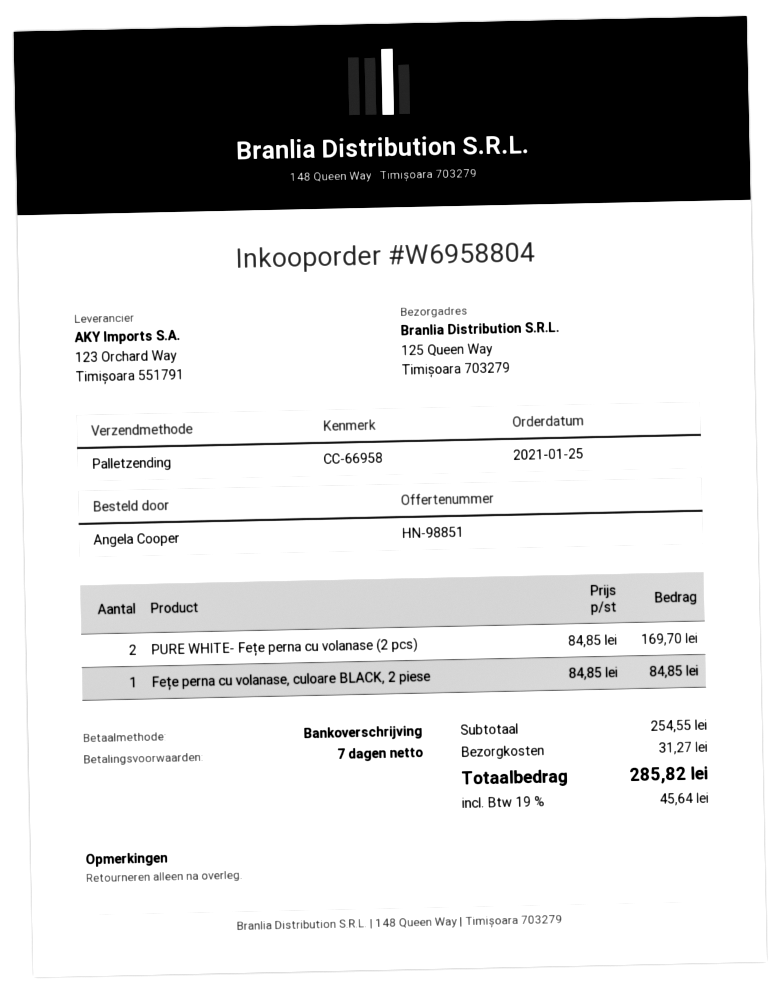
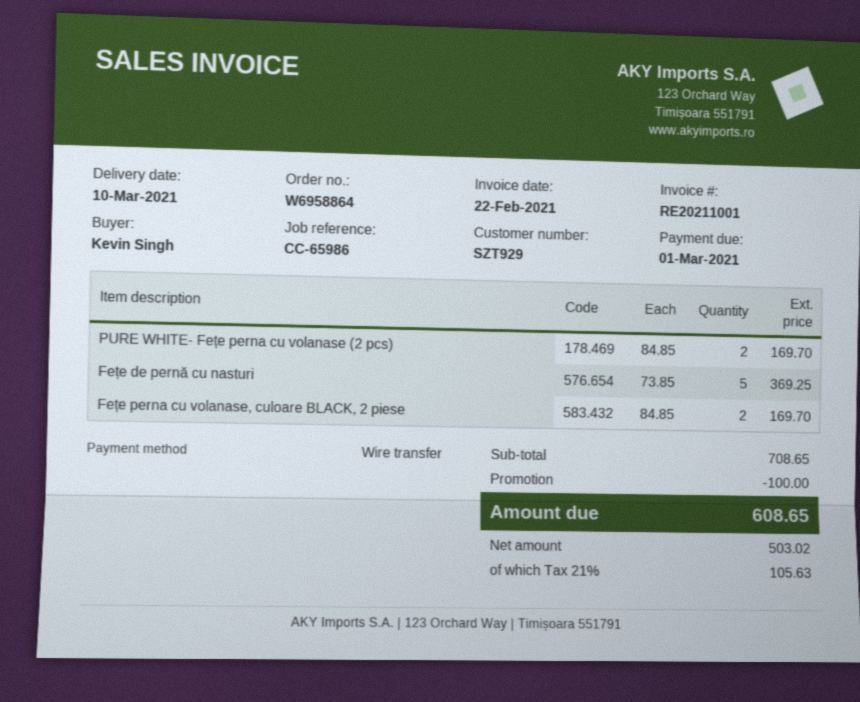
order number: W6958804 -> W6958864
reference: CC-66958 -> CC-65986
ordered by: Angela Cooper -> Kevin Singh
Fețe perna cu volanase, culoare BLACK, 2 piese: 1 x 84.85 = 84.85 -> 2 x 84.85 = 169.70
Fețe de pernă cu nasturi: none -> 5 x 73.85 = 369.25
subtotal: 254.55 -> 708.65
discount: none -> 100.00
shipping: 31.27 -> none
tax: 19% = 45.64 -> 21% = 105.63
total: 285.82 -> 608.65

